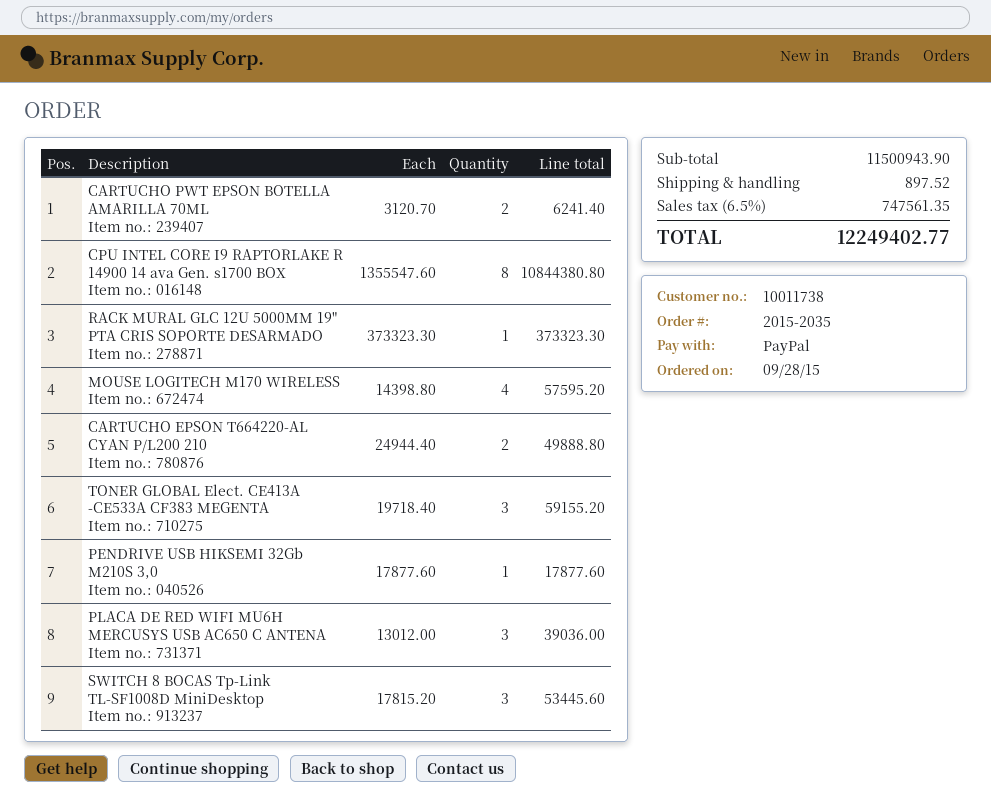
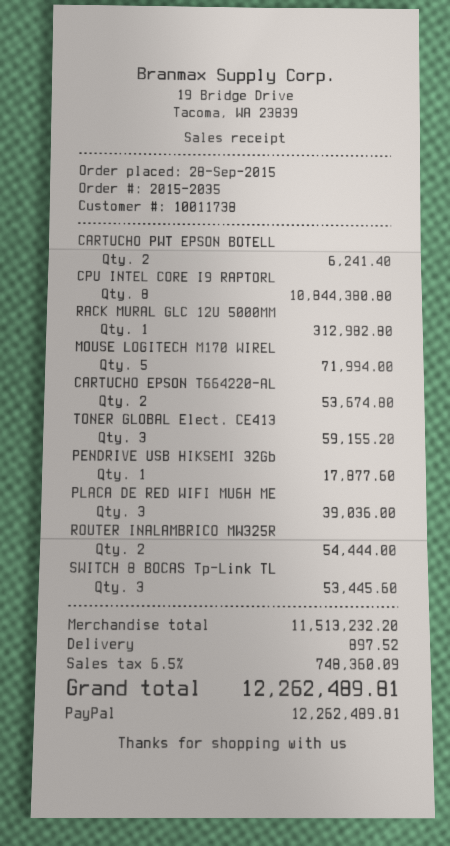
RACK MURAL GLC 12U 5000MM 19" PTA CRIS SOPORTE DESARMADO: 1 for 373323.30 -> 1 for 312982.80
MOUSE LOGITECH M170 WIRELESS: 4 for 57595.20 -> 5 for 71994.00
CARTUCHO EPSON T664220-AL CYAN P/L200 210: 2 for 49888.80 -> 2 for 53674.80
ROUTER INALAMBRICO MW325R: none -> 2 for 54444.00
subtotal: 11500943.90 -> 11513232.20
tax: 6.5% = 747561.35 -> 6.5% = 748360.09
total: 12249402.77 -> 12262489.81

